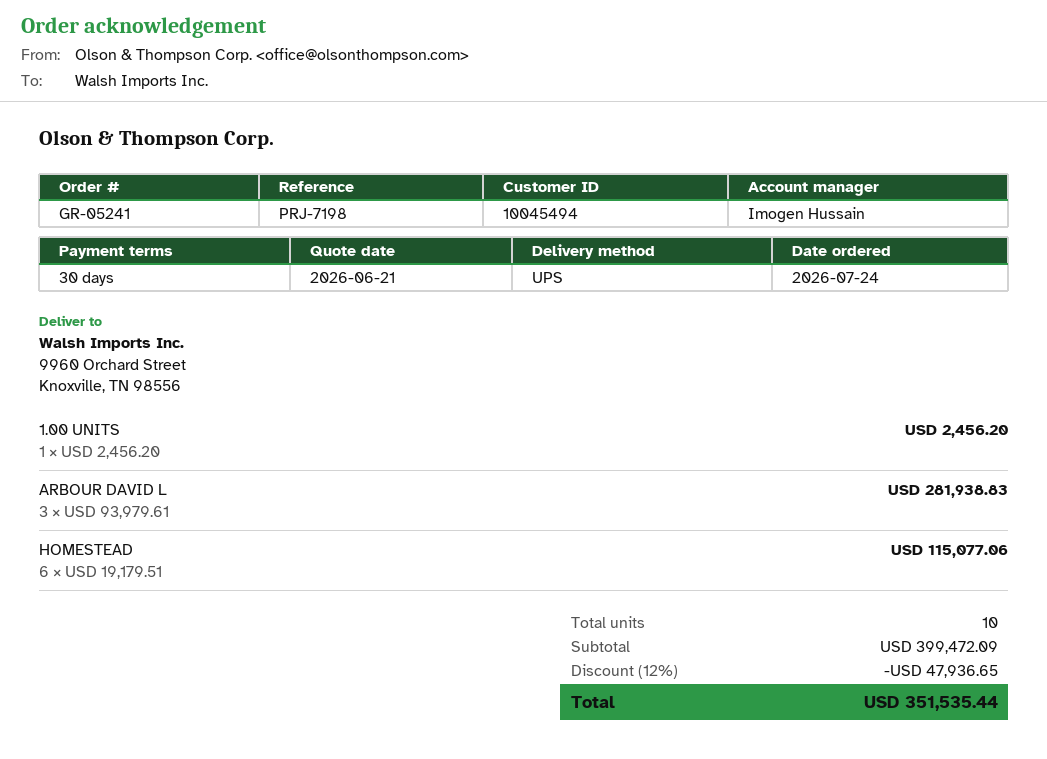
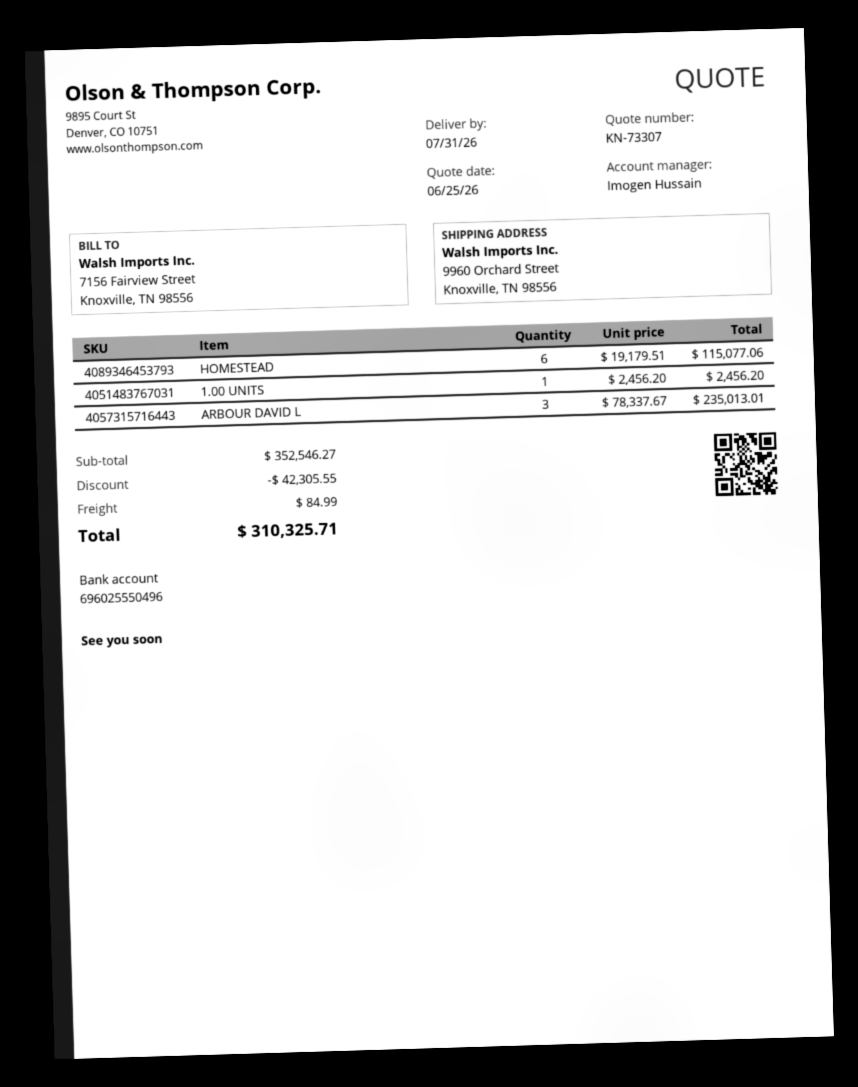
quote date: 2026-06-21 -> 2026-06-25
ARBOUR DAVID L: 3 x 93979.61 = 281938.83 -> 3 x 78337.67 = 235013.01
subtotal: 399472.09 -> 352546.27
discount: 47936.65 -> 42305.55
shipping: none -> 84.99
total: 351535.44 -> 310325.71

